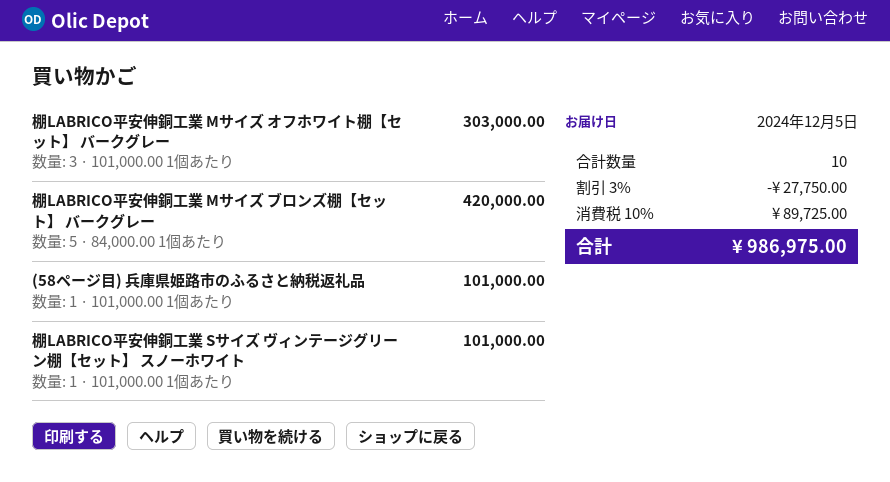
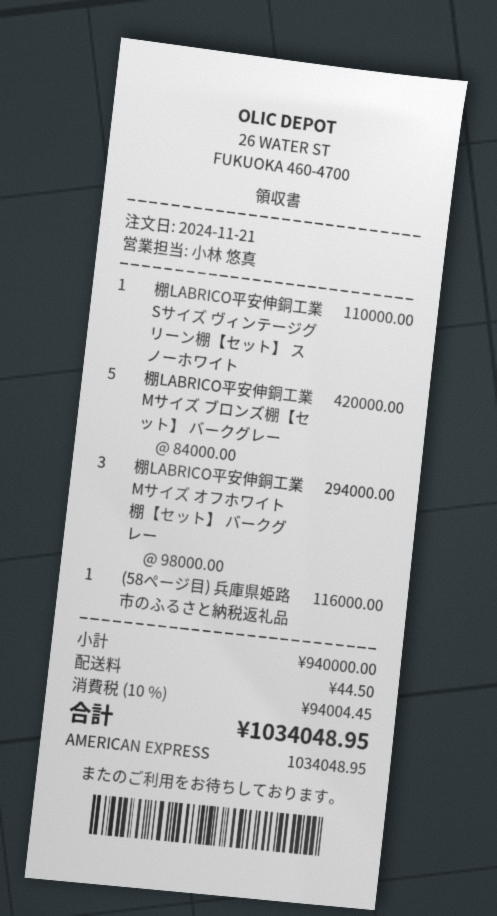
棚LABRICO平安伸銅工業 Mサイズ オフホワイト棚【セット】 バークグレー: 3 x 101000.00 = 303000.00 -> 3 x 98000.00 = 294000.00
(58ページ目) 兵庫県姫路市のふるさと納税返礼品: 1 x 101000.00 = 101000.00 -> 1 x 116000.00 = 116000.00
棚LABRICO平安伸銅工業 Sサイズ ヴィンテージグリーン棚【セット】 スノーホワイト: 1 x 101000.00 = 101000.00 -> 1 x 110000.00 = 110000.00
discount: 3% = 27750.00 -> none
shipping: none -> 44.50
tax: 10% = 89725.00 -> 10% = 94004.45
total: 986975.00 -> 1034048.95

